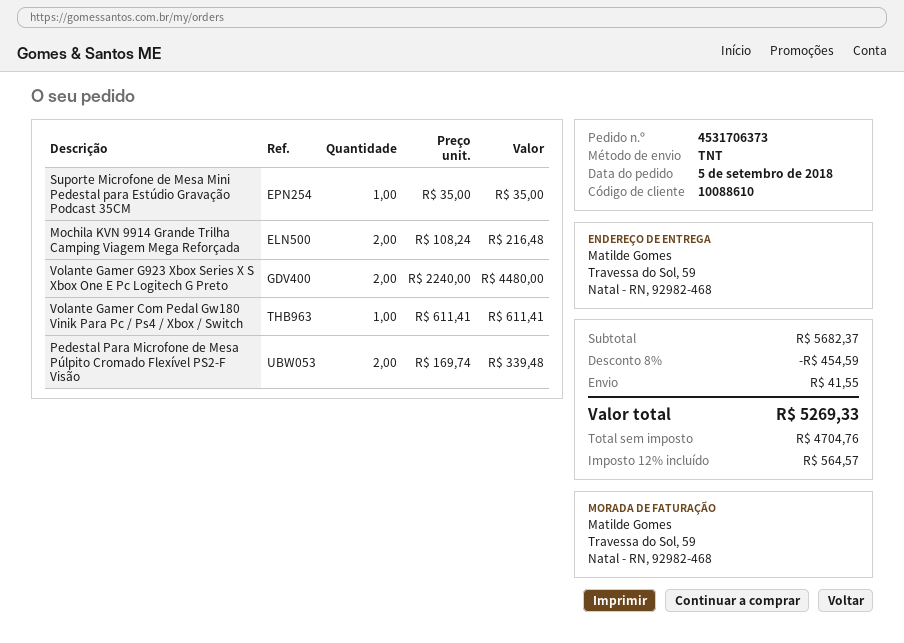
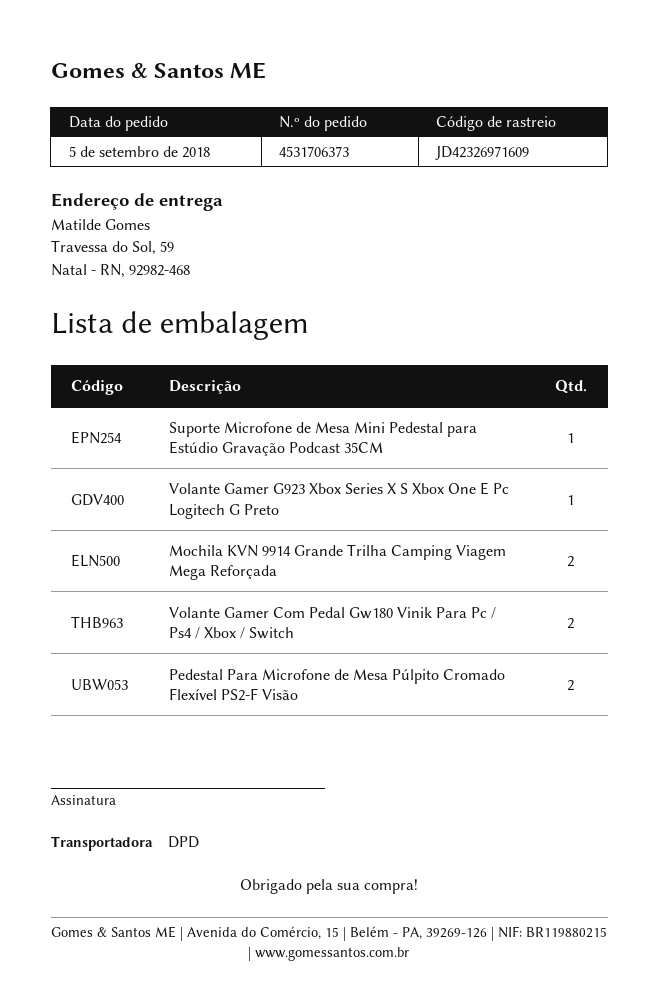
shipping method: TNT -> DPD
Volante Gamer G923 Xbox Series X S Xbox One E Pc Logitech G Preto: 2 -> 1
Volante Gamer Com Pedal Gw180 Vinik Para Pc / Ps4 / Xbox / Switch: 1 -> 2

